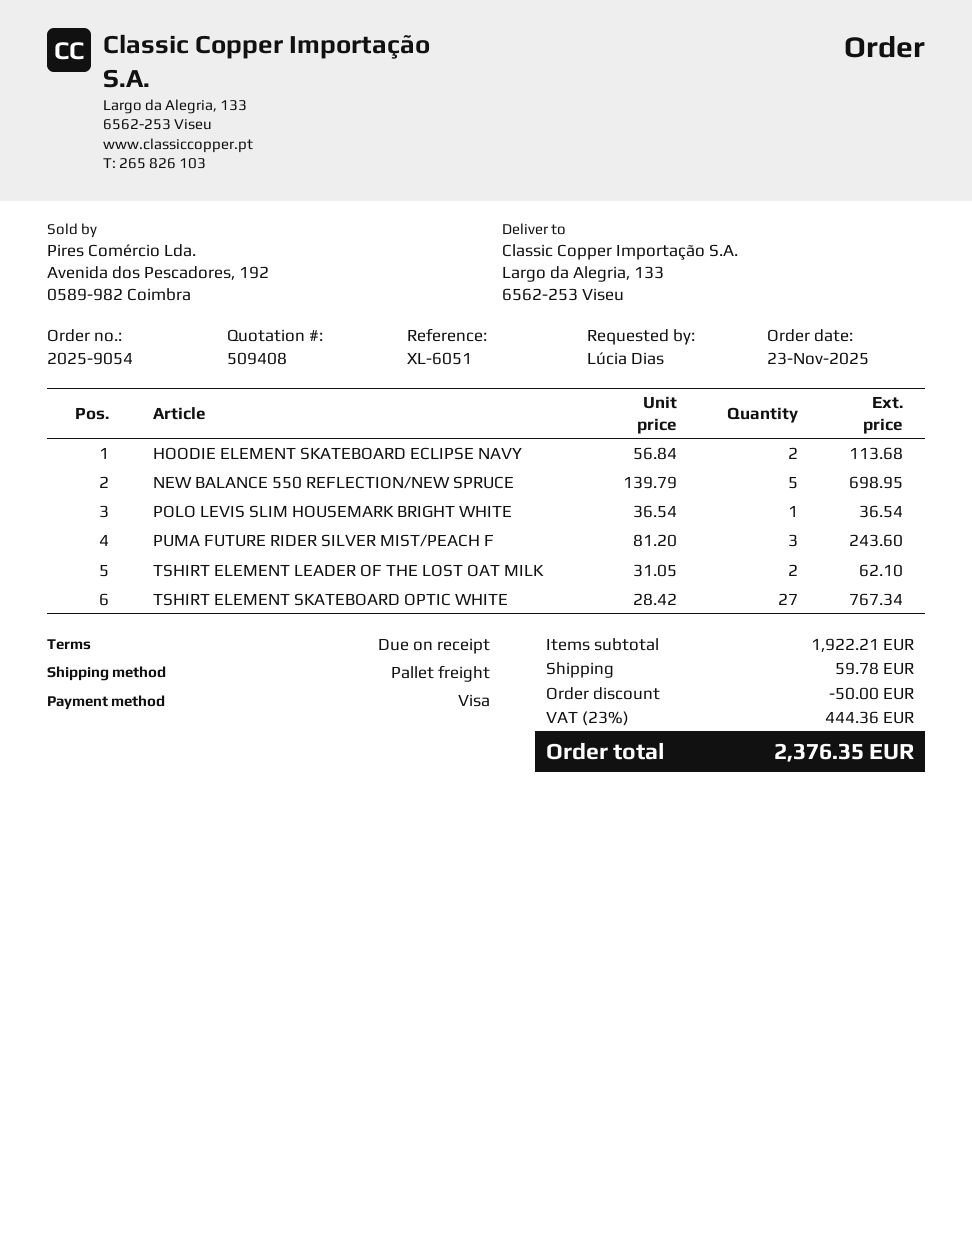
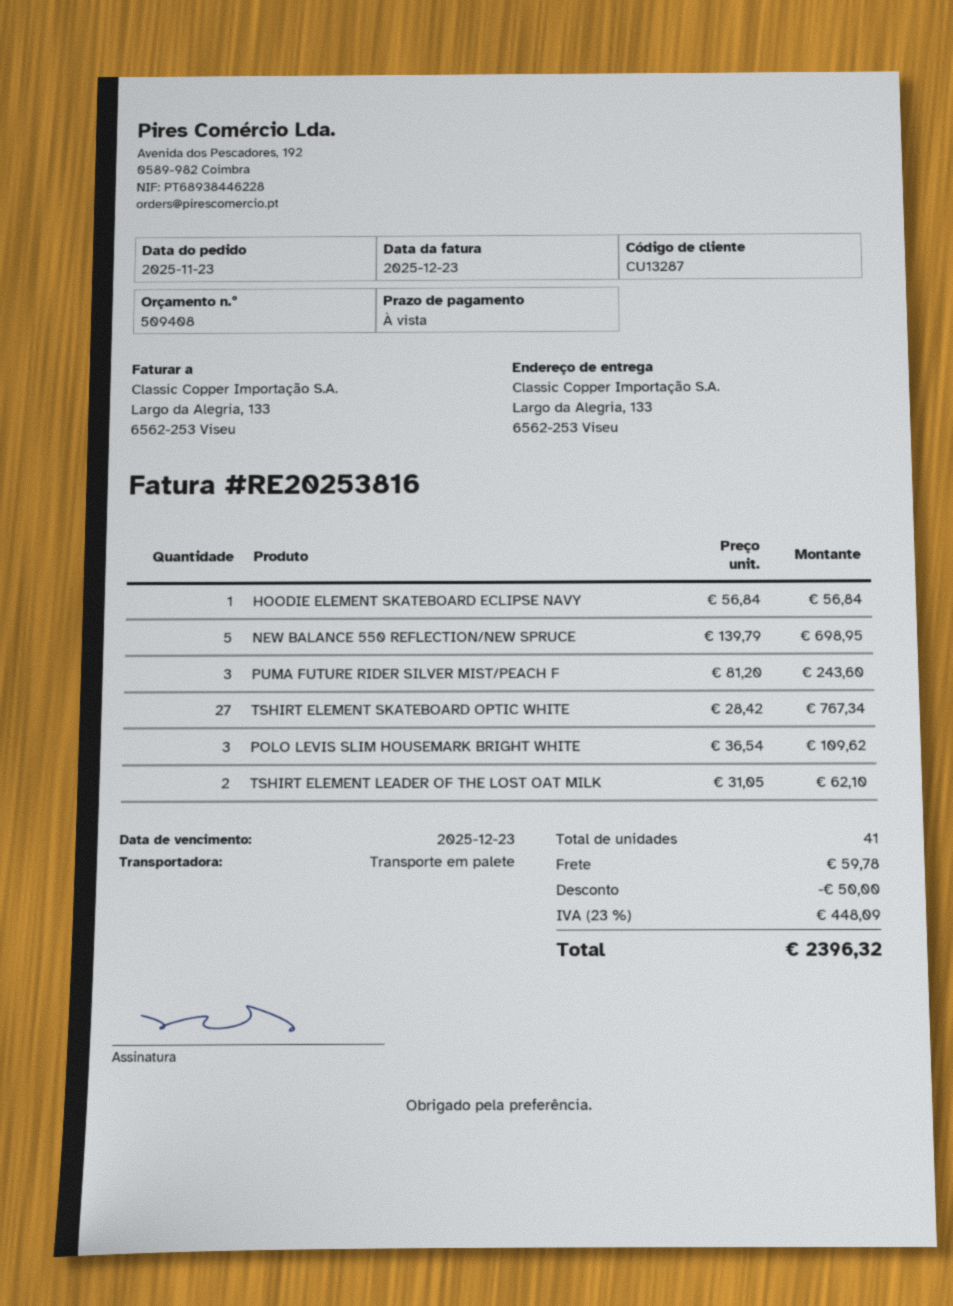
HOODIE ELEMENT SKATEBOARD ECLIPSE NAVY: 2 x 56.84 = 113.68 -> 1 x 56.84 = 56.84
POLO LEVIS SLIM HOUSEMARK BRIGHT WHITE: 1 x 36.54 = 36.54 -> 3 x 36.54 = 109.62
tax: 23% = 444.36 -> 23% = 448.09
total: 2376.35 -> 2396.32

